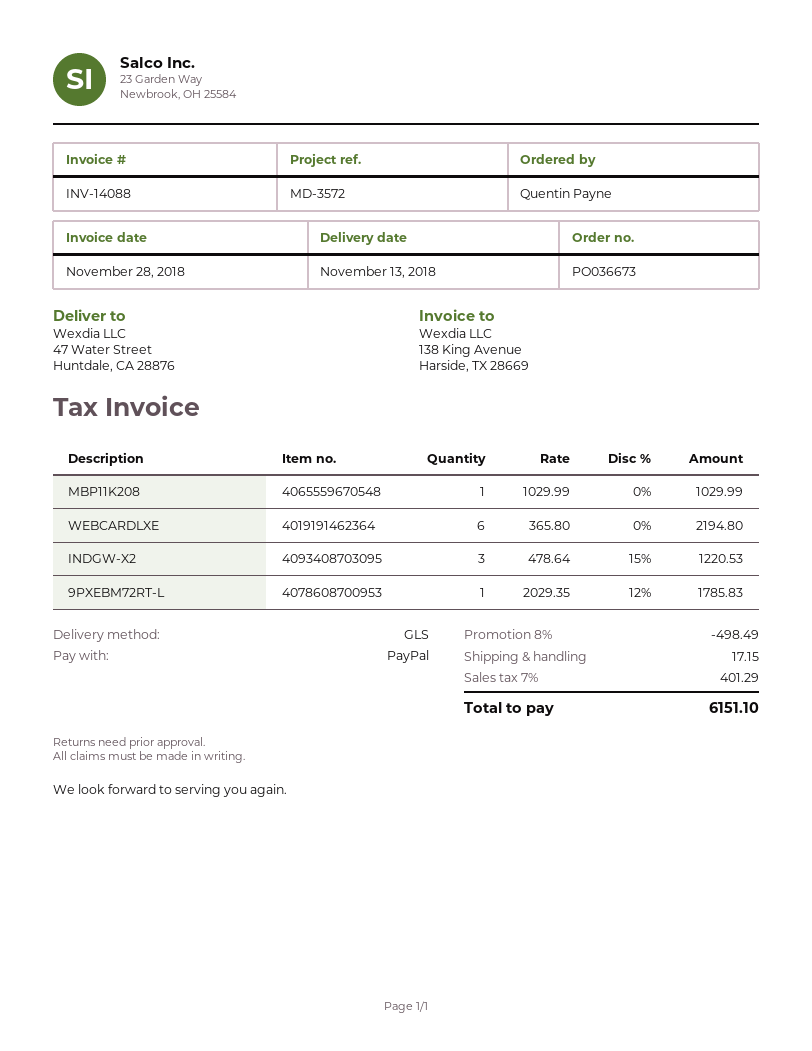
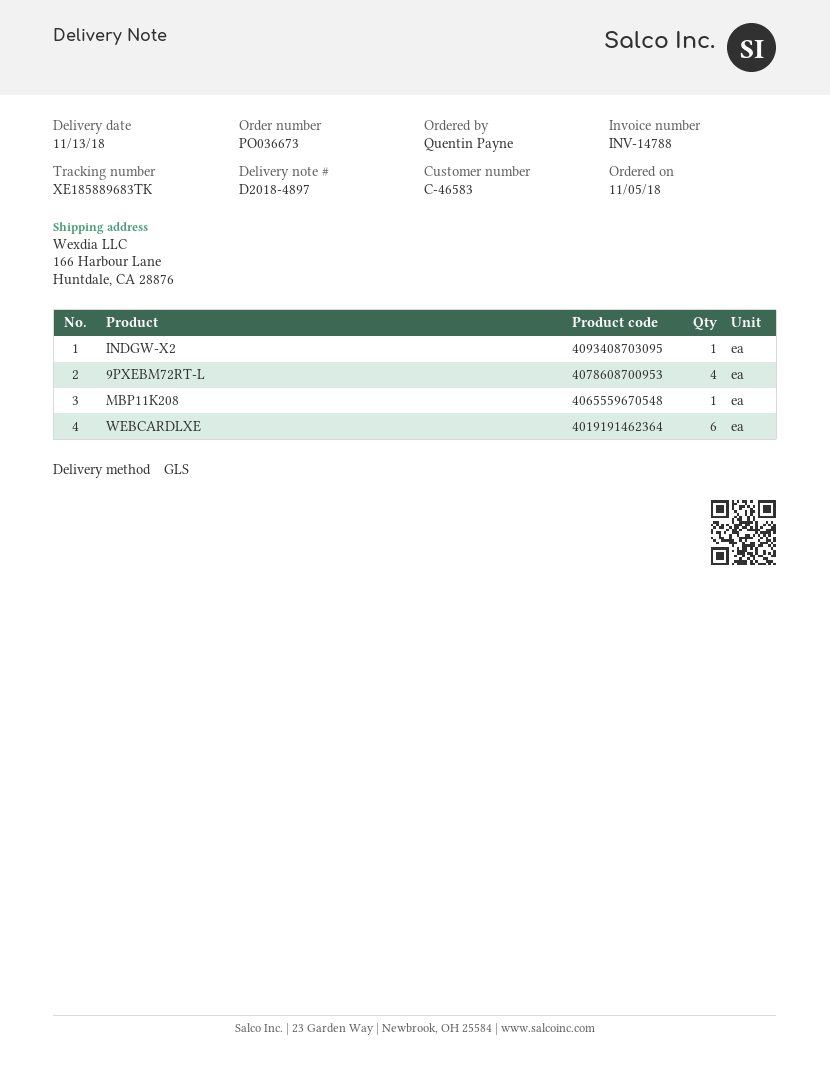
invoice number: INV-14088 -> INV-14788
ship to: 47 Water Street, Huntdale, CA 28876 -> 166 Harbour Lane, Huntdale, CA 28876
INDGW-X2: 3 -> 1
9PXEBM72RT-L: 1 -> 4

